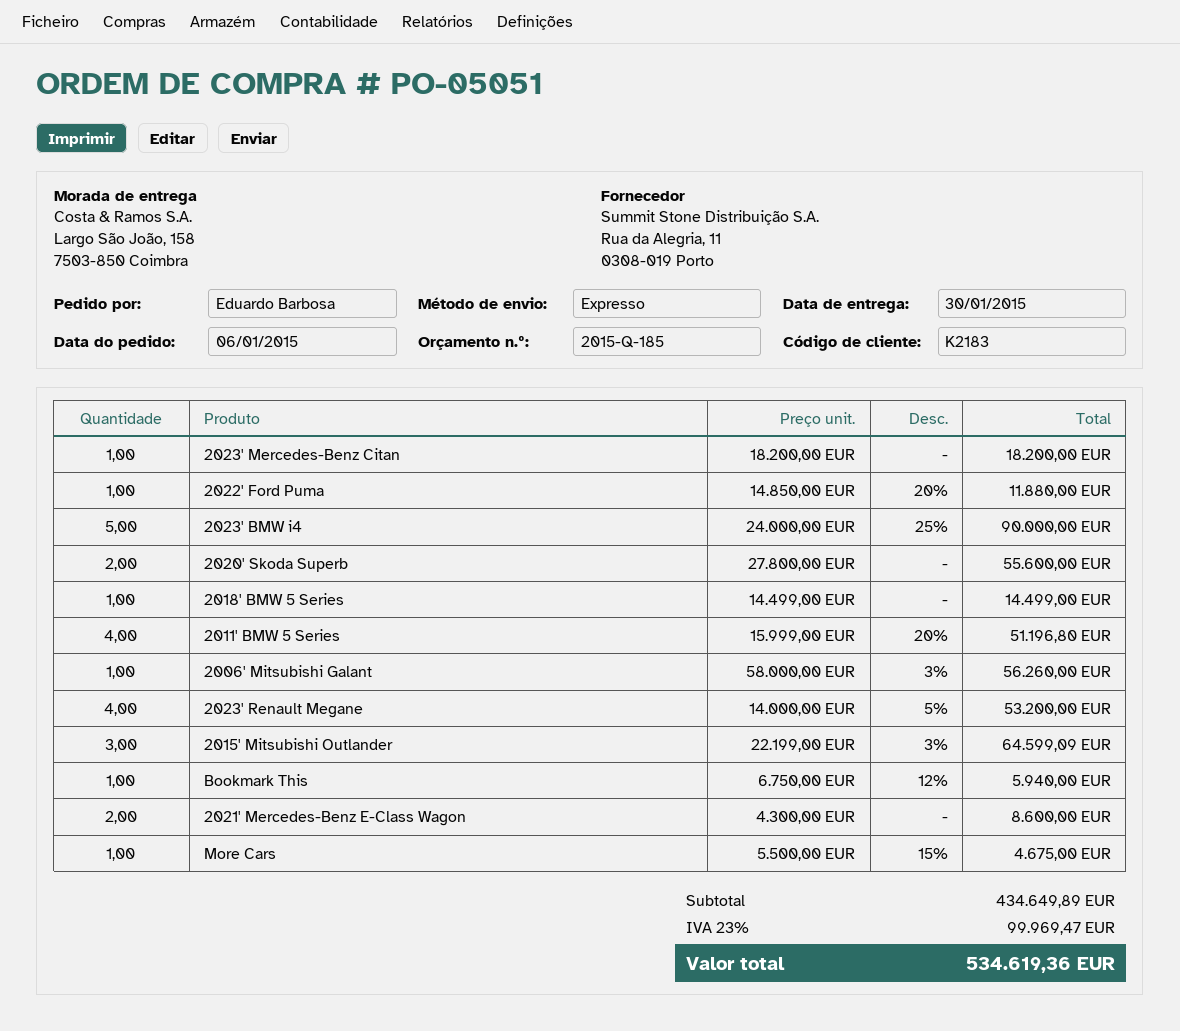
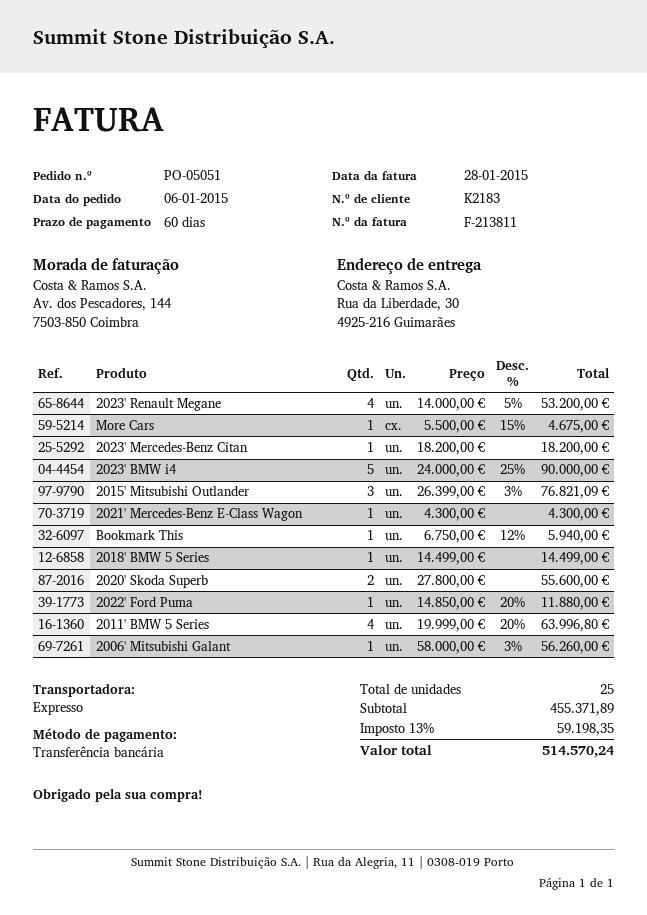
ship to: Largo São João, 158, 7503-850 Coimbra -> Rua da Liberdade, 30, 4925-216 Guimarães
2011' BMW 5 Series: 4 x 15999.00 - 20% = 51196.80 -> 4 x 19999.00 - 20% = 63996.80
2015' Mitsubishi Outlander: 3 x 22199.00 - 3% = 64599.09 -> 3 x 26399.00 - 3% = 76821.09
2021' Mercedes-Benz E-Class Wagon: 2 x 4300.00 = 8600.00 -> 1 x 4300.00 = 4300.00
subtotal: 434649.89 -> 455371.89
tax: 23% = 99969.47 -> 13% = 59198.35
total: 534619.36 -> 514570.24

